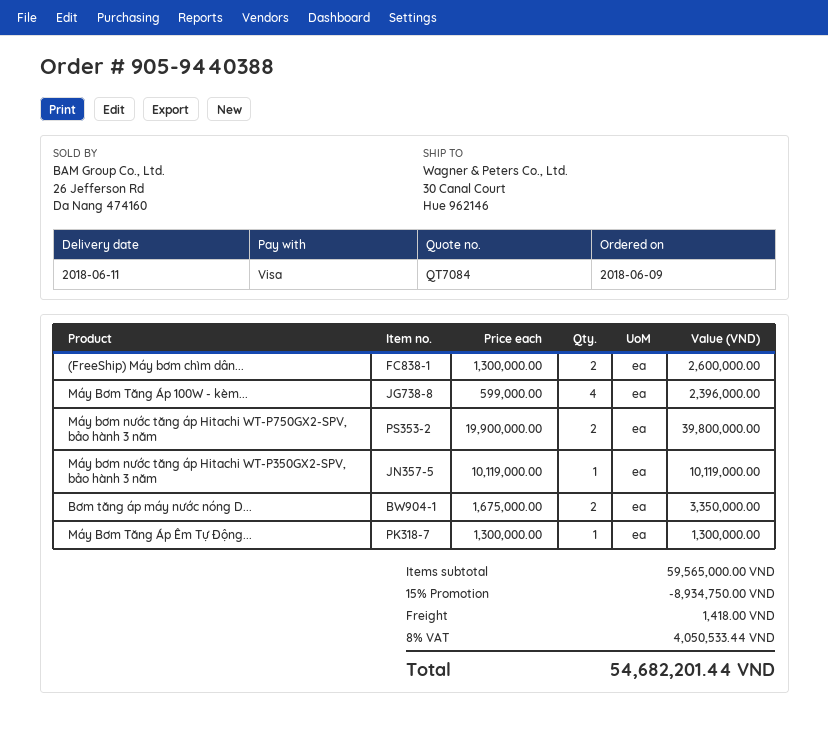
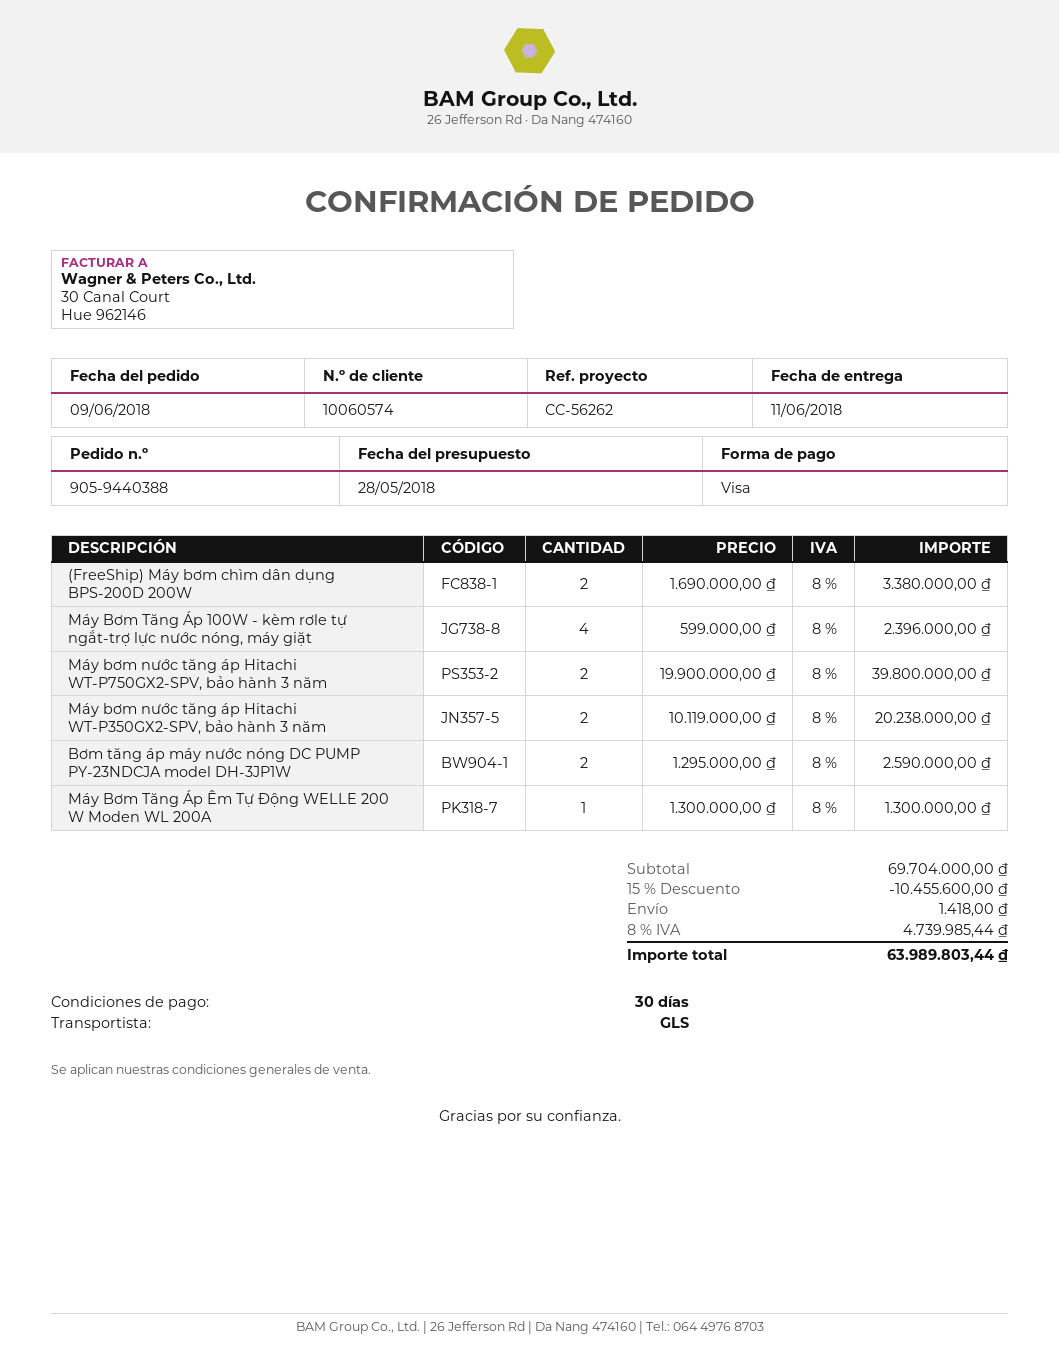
(FreeShip) Máy bơm chìm dân...: 2 x 1300000.00 = 2600000.00 -> 2 x 1690000.00 = 3380000.00
Máy bơm nước tăng áp Hitachi WT-P350GX2-SPV, bảo hành 3 năm: 1 x 10119000.00 = 10119000.00 -> 2 x 10119000.00 = 20238000.00
Bơm tăng áp máy nước nóng D...: 2 x 1675000.00 = 3350000.00 -> 2 x 1295000.00 = 2590000.00
subtotal: 59565000.00 -> 69704000.00
discount: 15% = 8934750.00 -> 15% = 10455600.00
tax: 8% = 4050533.44 -> 8% = 4739985.44
total: 54682201.44 -> 63989803.44

